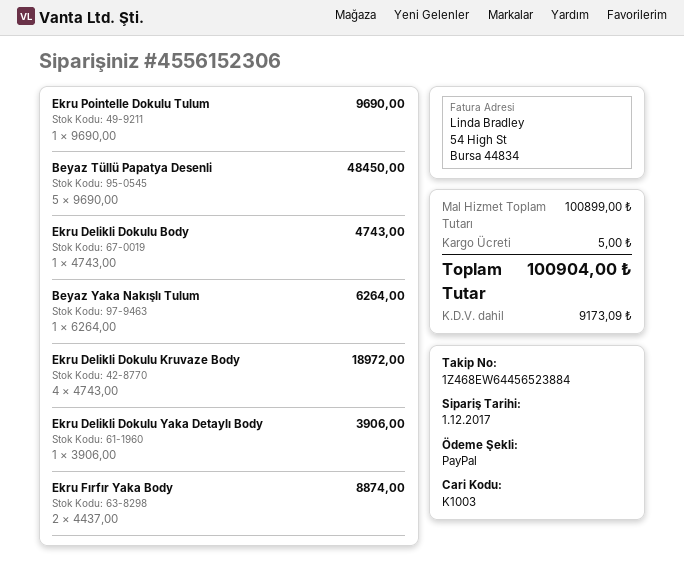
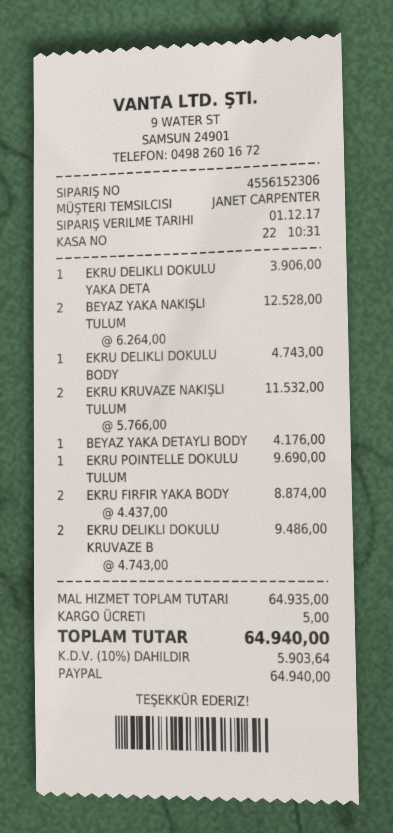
Beyaz Tüllü Papatya Desenli: 5 x 9690.00 = 48450.00 -> none
Beyaz Yaka Nakışlı Tulum: 1 x 6264.00 = 6264.00 -> 2 x 6264.00 = 12528.00
Ekru Delikli Dokulu Kruvaze Body: 4 x 4743.00 = 18972.00 -> 2 x 4743.00 = 9486.00
EKRU KRUVAZE NAKIŞLI TULUM: none -> 2 x 5766.00 = 11532.00
BEYAZ YAKA DETAYLI BODY: none -> 1 x 4176.00 = 4176.00
subtotal: 100899.00 -> 64935.00
tax: 9173.09 -> 5903.64
total: 100904.00 -> 64940.00

